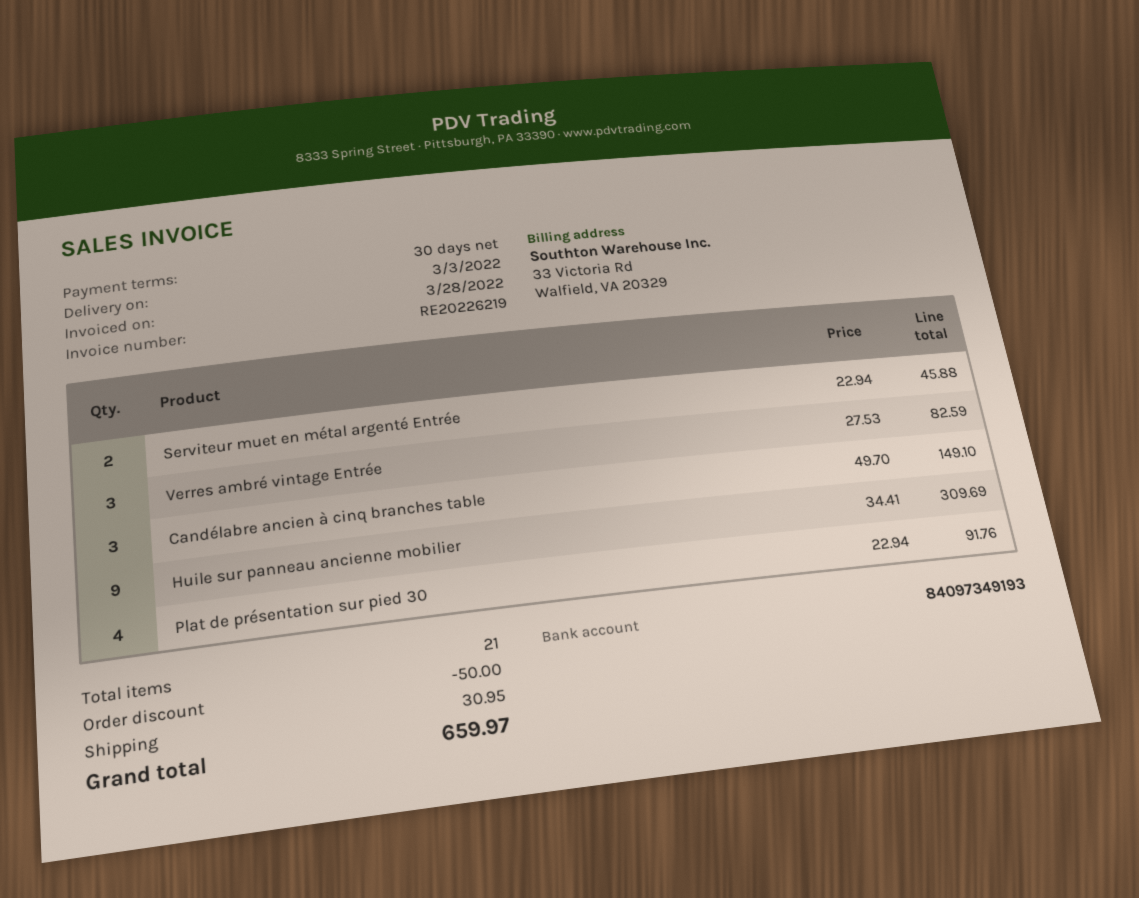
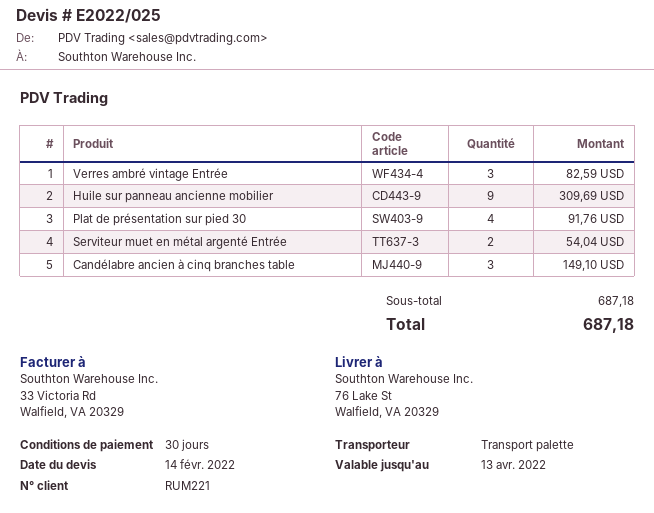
Serviteur muet en métal argenté Entrée: 2 for 45.88 -> 2 for 54.04
discount: 50.00 -> none
shipping: 30.95 -> none
total: 659.97 -> 687.18

